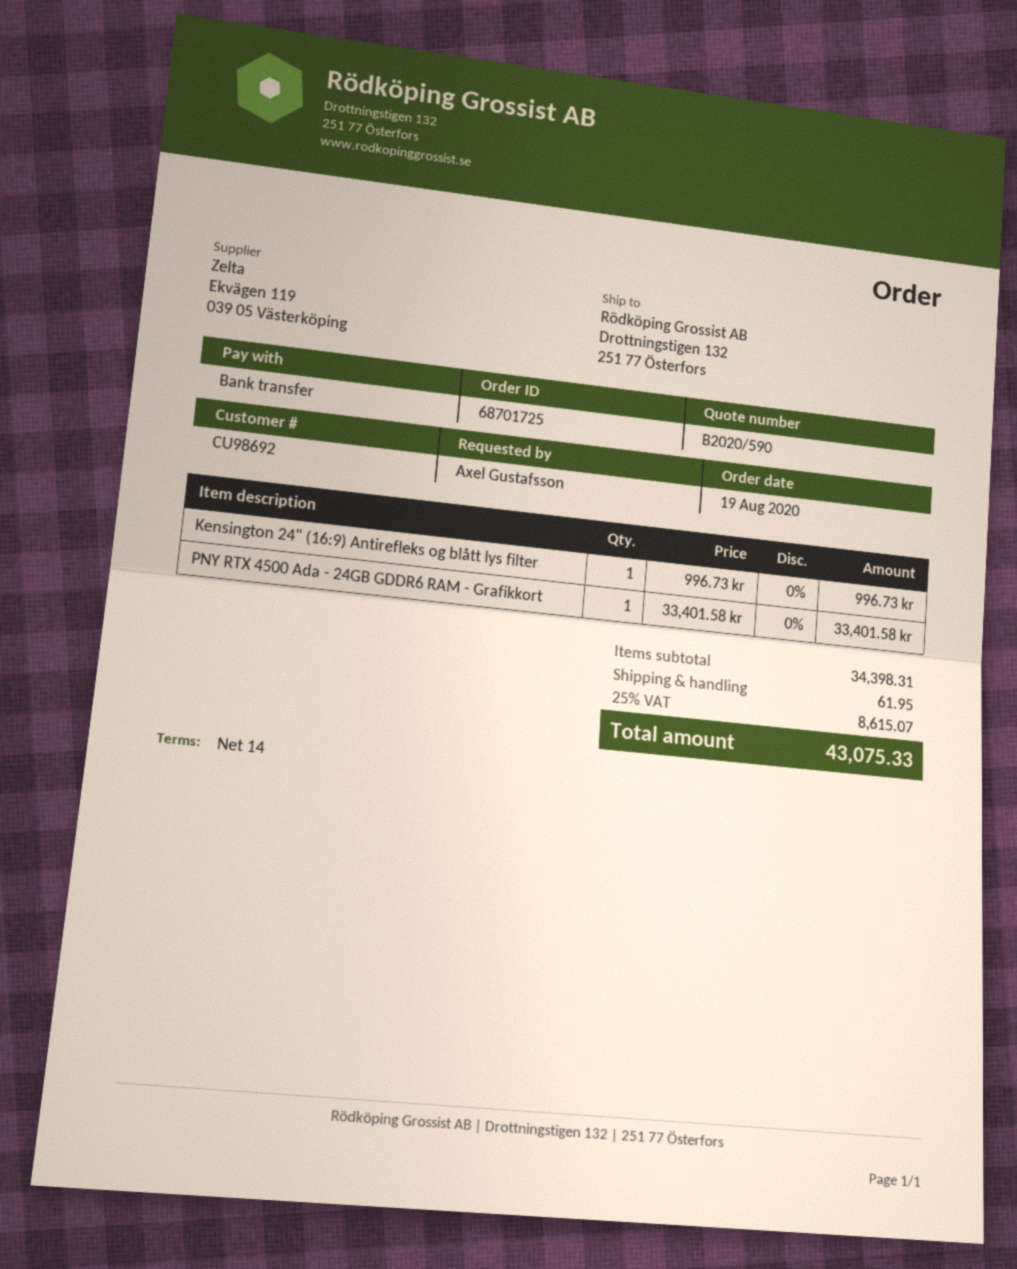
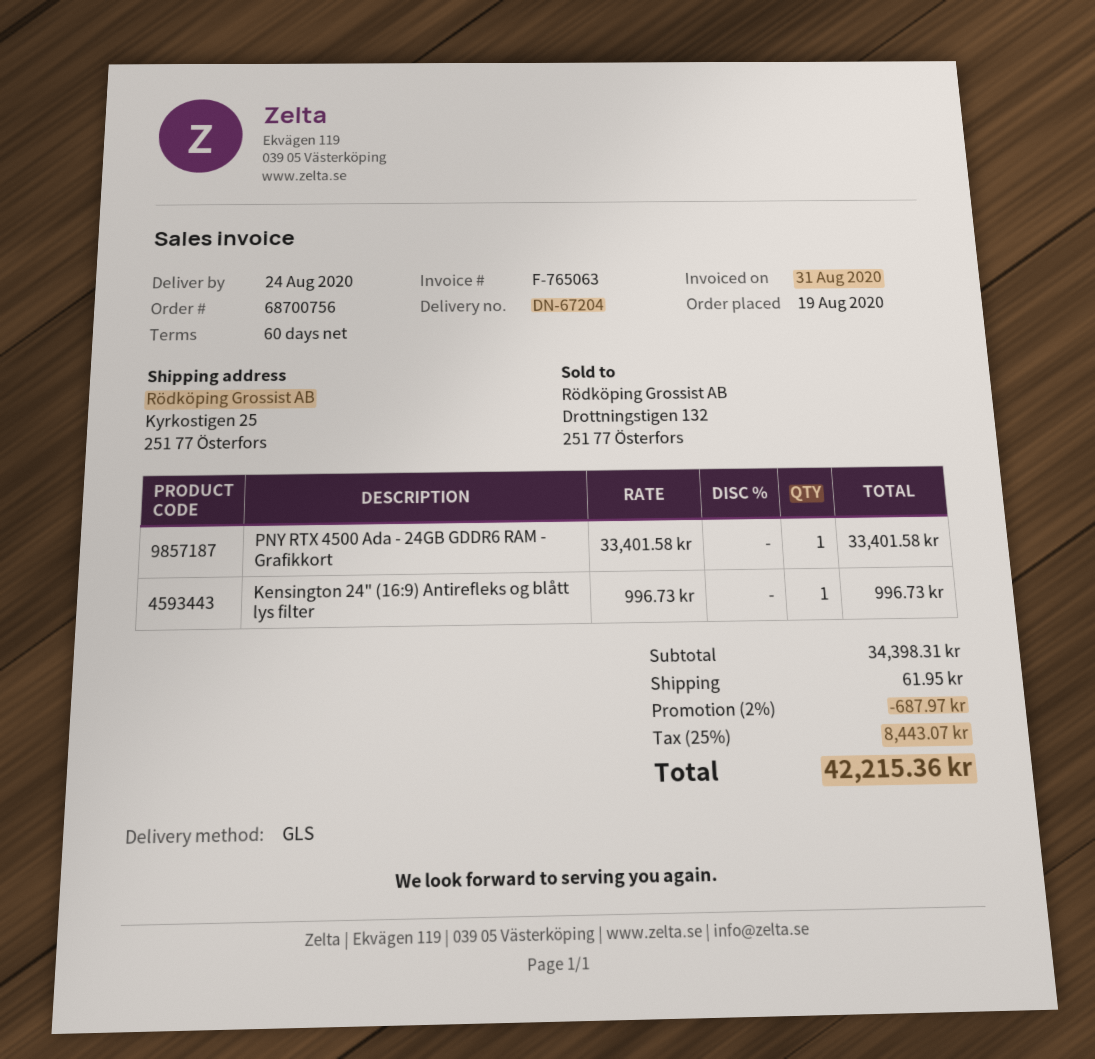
order number: 68701725 -> 68700756
payment terms: 14 days -> 60 days
ship to: Drottningstigen 132, 251 77 Österfors -> Kyrkostigen 25, 251 77 Österfors
discount: none -> 2% = 687.97
tax: 25% = 8615.07 -> 25% = 8443.07
total: 43075.33 -> 42215.36

